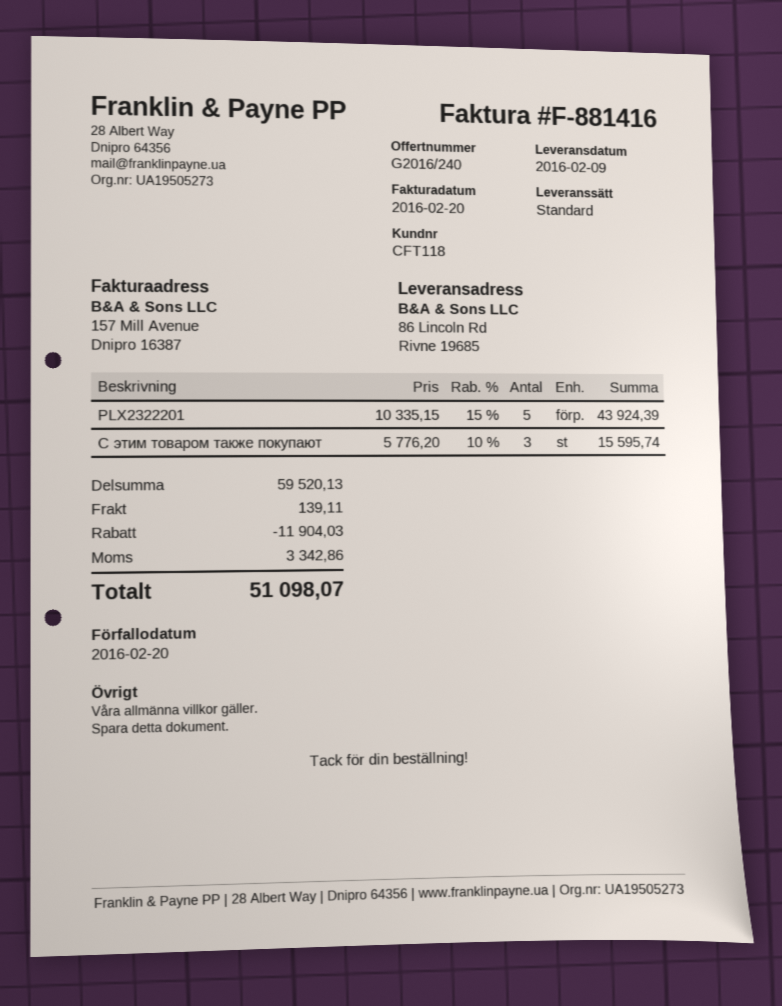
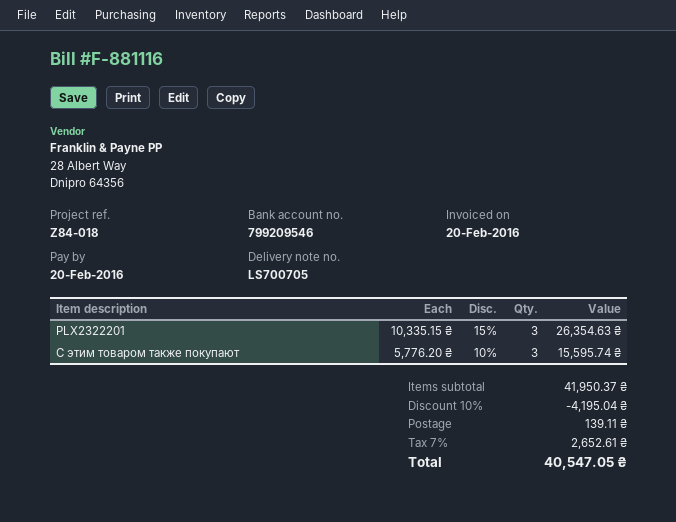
invoice number: F-881416 -> F-881116
PLX2322201: 5 x 10335.15 - 15% = 43924.39 -> 3 x 10335.15 - 15% = 26354.63
subtotal: 59520.13 -> 41950.37
discount: 11904.03 -> 4195.04
tax: 3342.86 -> 2652.61
total: 51098.07 -> 40547.05

